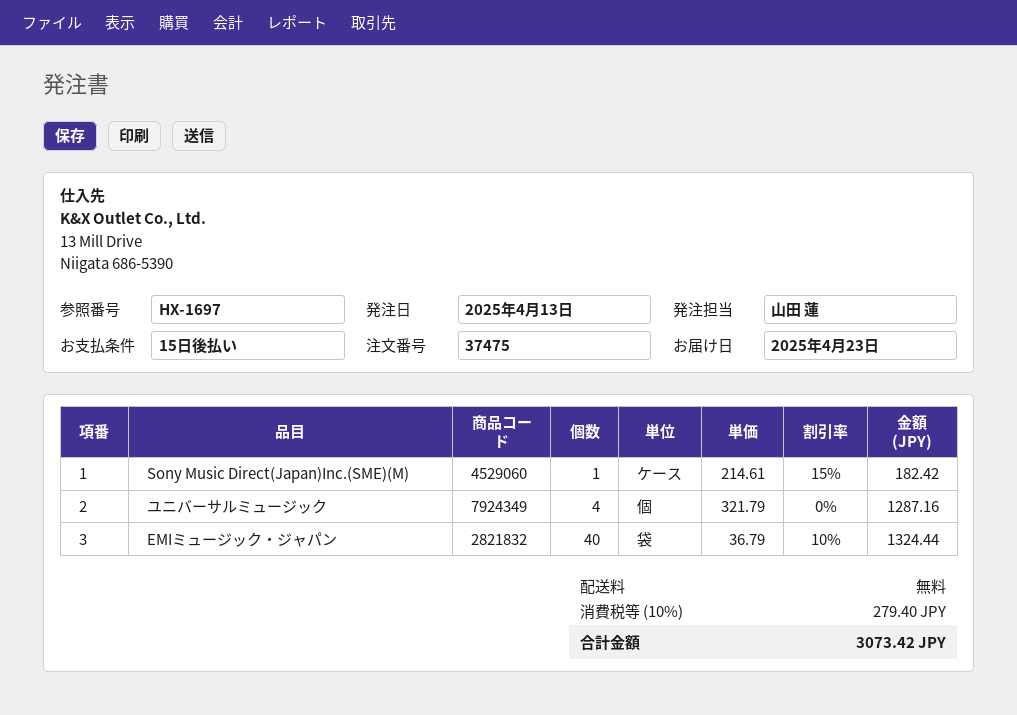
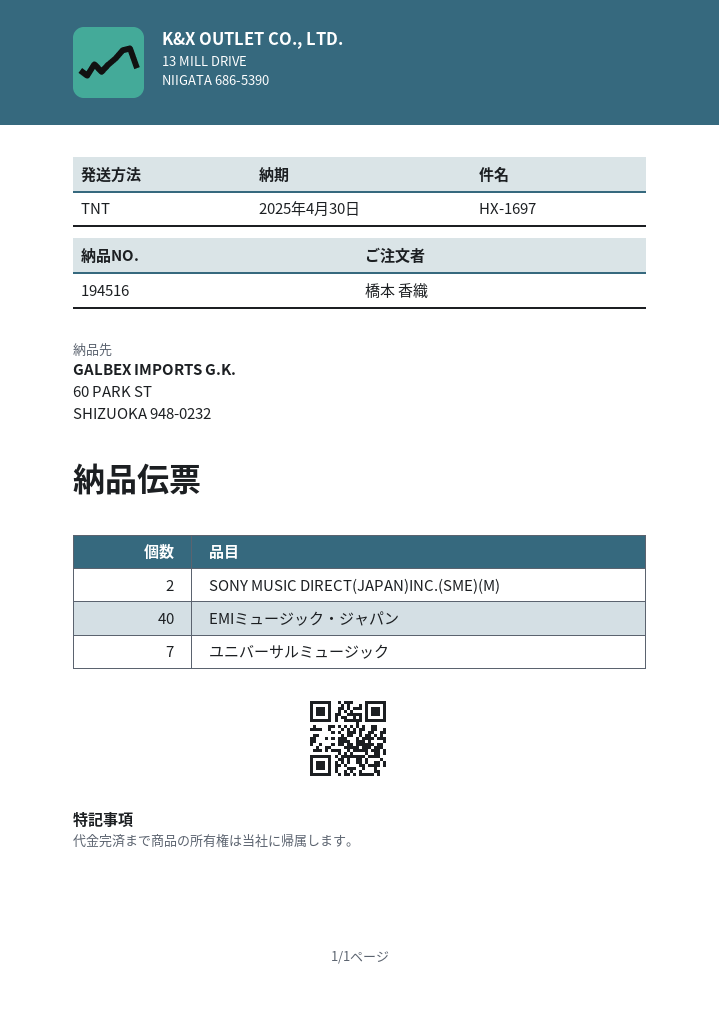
delivery date: 2025-04-23 -> 2025-04-30
ordered by: 山田 蓮 -> 橋本 香織
Sony Music Direct(Japan)Inc.(SME)(M): 1 -> 2
ユニバーサルミュージック: 4 -> 7

